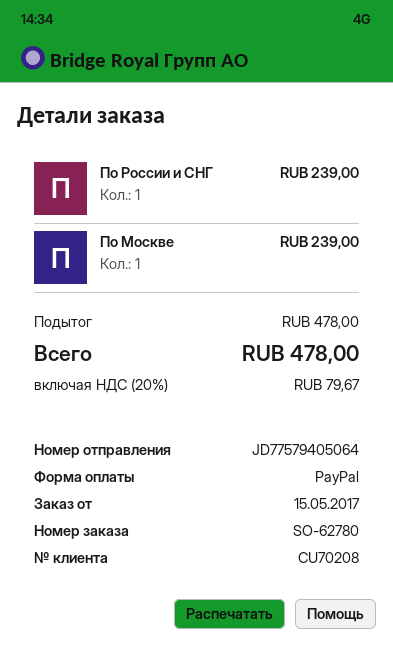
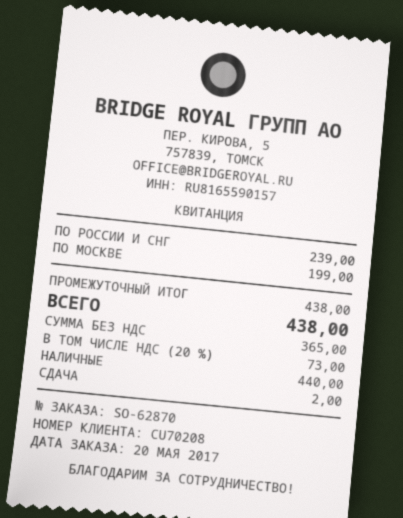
order number: SO-62780 -> SO-62870
order date: 2017-05-15 -> 2017-05-20
payment method: PayPal -> cash
По Москве: 1 for 239.00 -> 1 for 199.00
subtotal: 478.00 -> 438.00
tax: 20% = 79.67 -> 20% = 73.00
total: 478.00 -> 438.00

